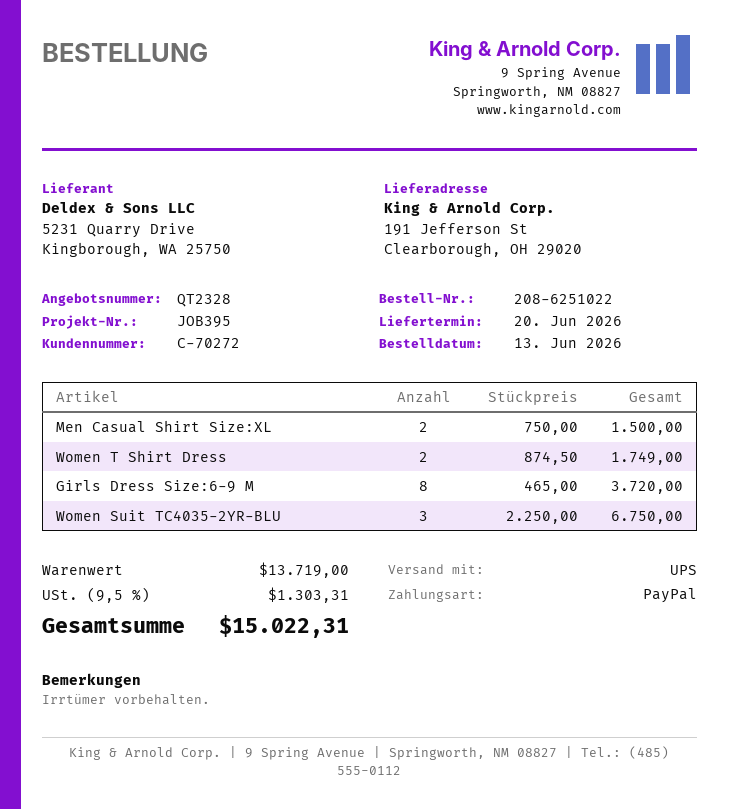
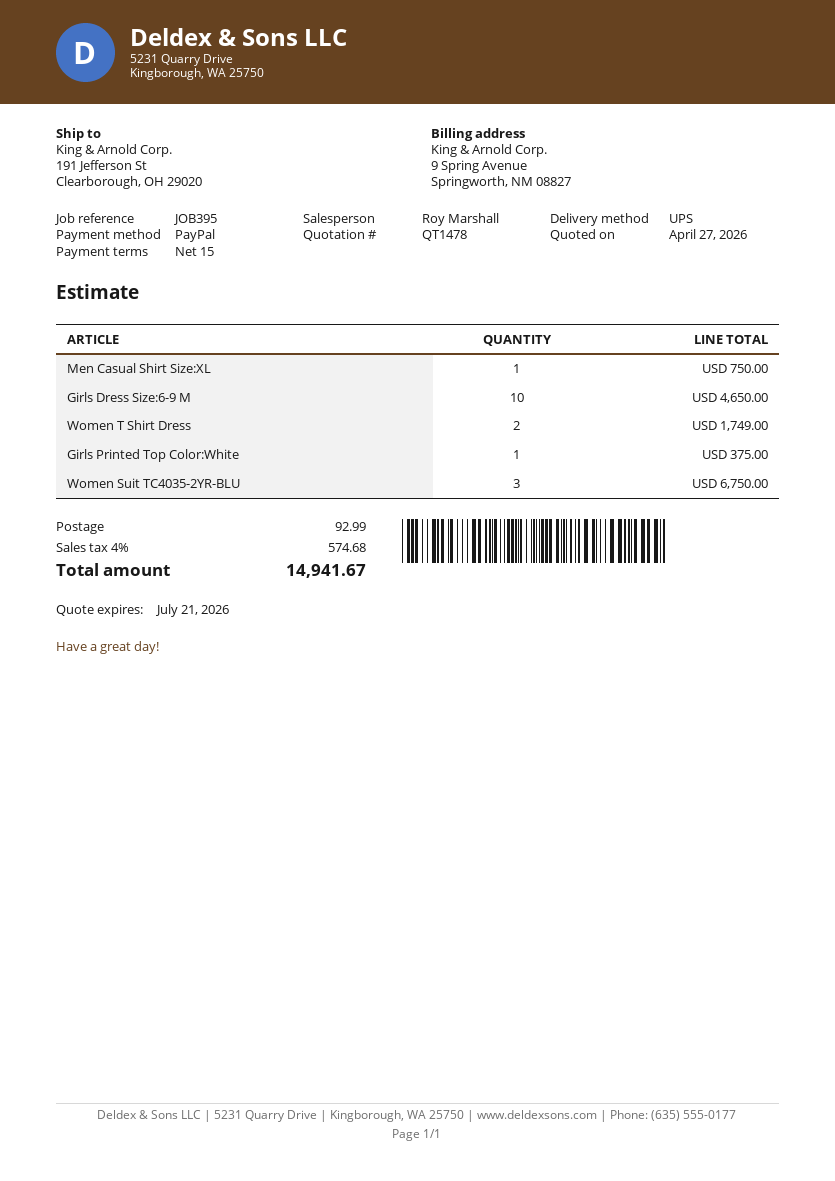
quote number: QT2328 -> QT1478
Men Casual Shirt Size:XL: 2 for 1500.00 -> 1 for 750.00
Girls Dress Size:6-9 M: 8 for 3720.00 -> 10 for 4650.00
Girls Printed Top Color:White: none -> 1 for 375.00
shipping: none -> 92.99
tax: 9.5% = 1303.31 -> 4% = 574.68
total: 15022.31 -> 14941.67

